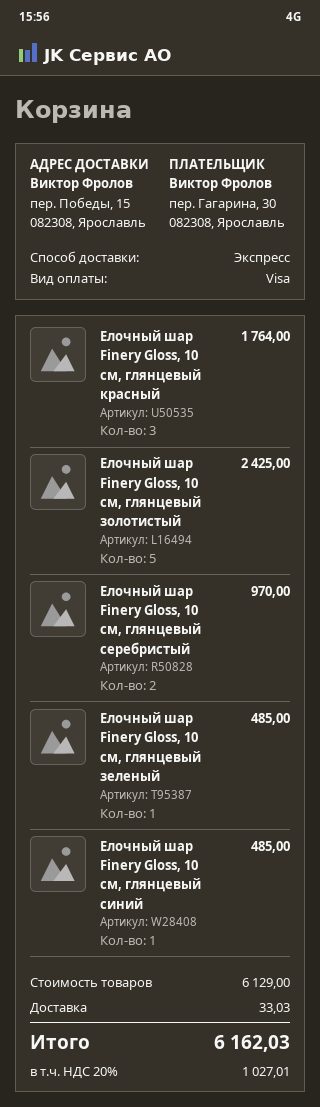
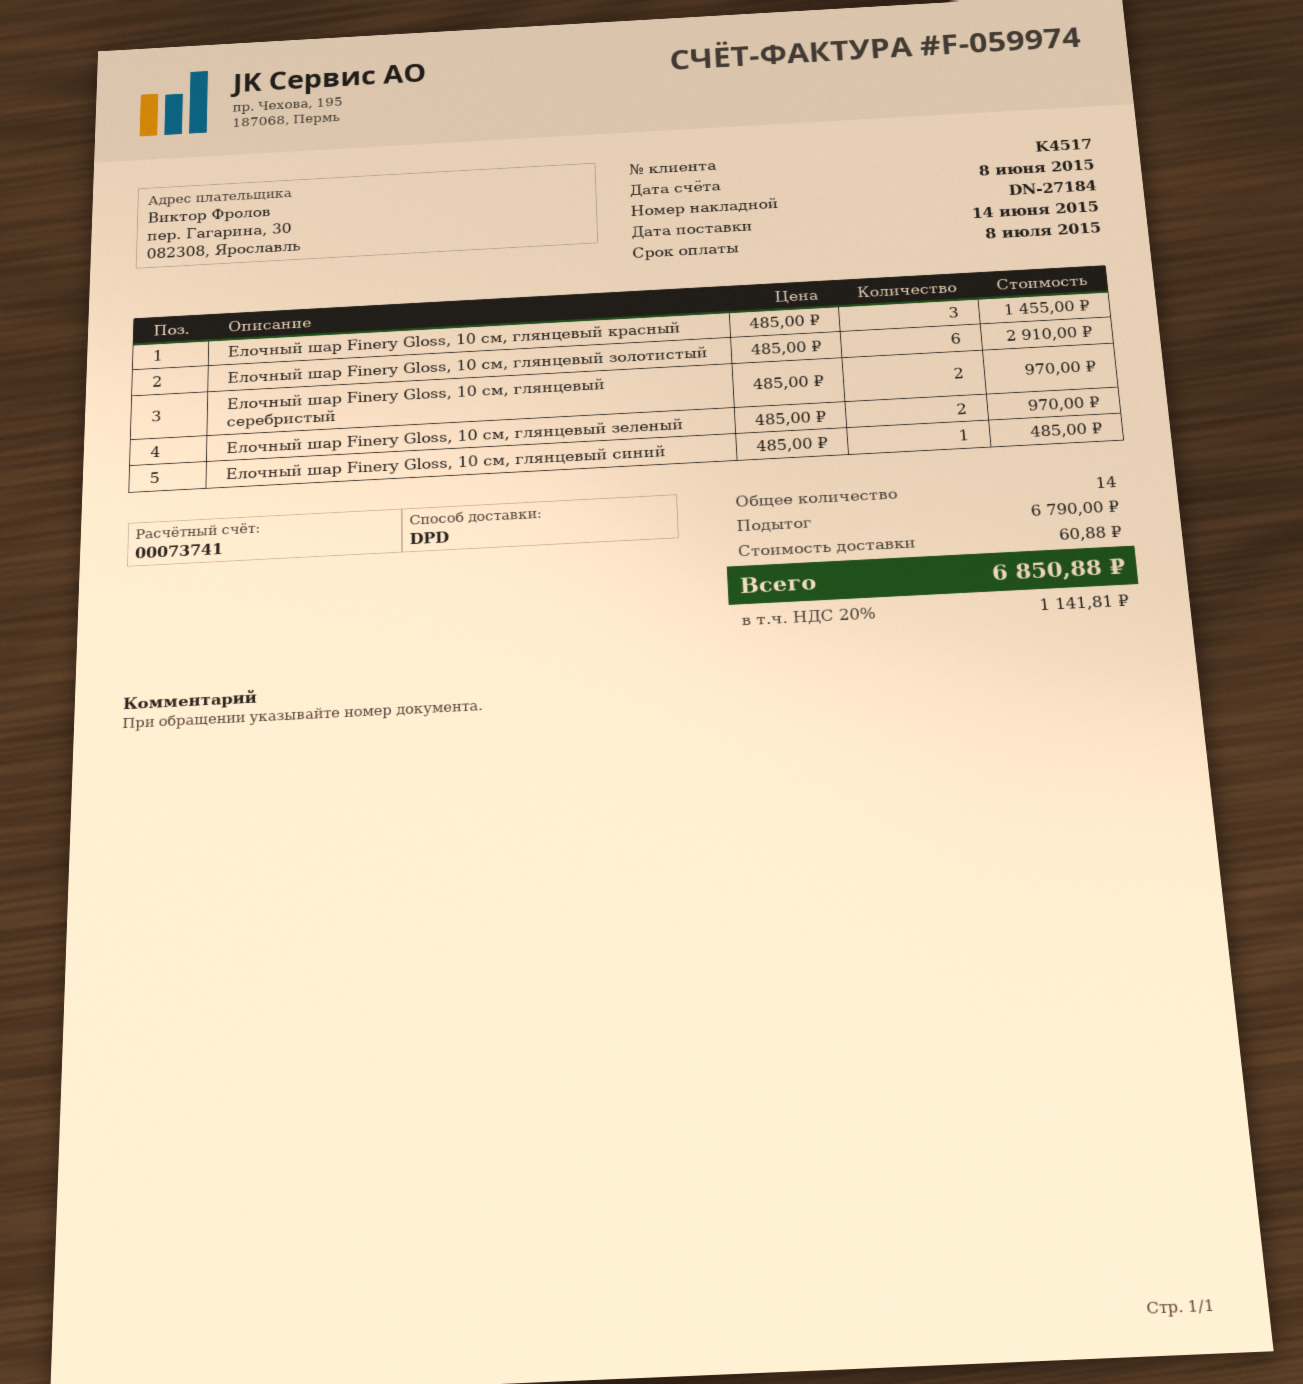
shipping method: express -> DPD
Елочный шар Finery Gloss, 10 см, глянцевый красный: 3 for 1764.00 -> 3 for 1455.00
Елочный шар Finery Gloss, 10 см, глянцевый золотистый: 5 for 2425.00 -> 6 for 2910.00
Елочный шар Finery Gloss, 10 см, глянцевый зеленый: 1 for 485.00 -> 2 for 970.00
subtotal: 6129.00 -> 6790.00
shipping: 33.03 -> 60.88
tax: 20% = 1027.01 -> 20% = 1141.81
total: 6162.03 -> 6850.88

